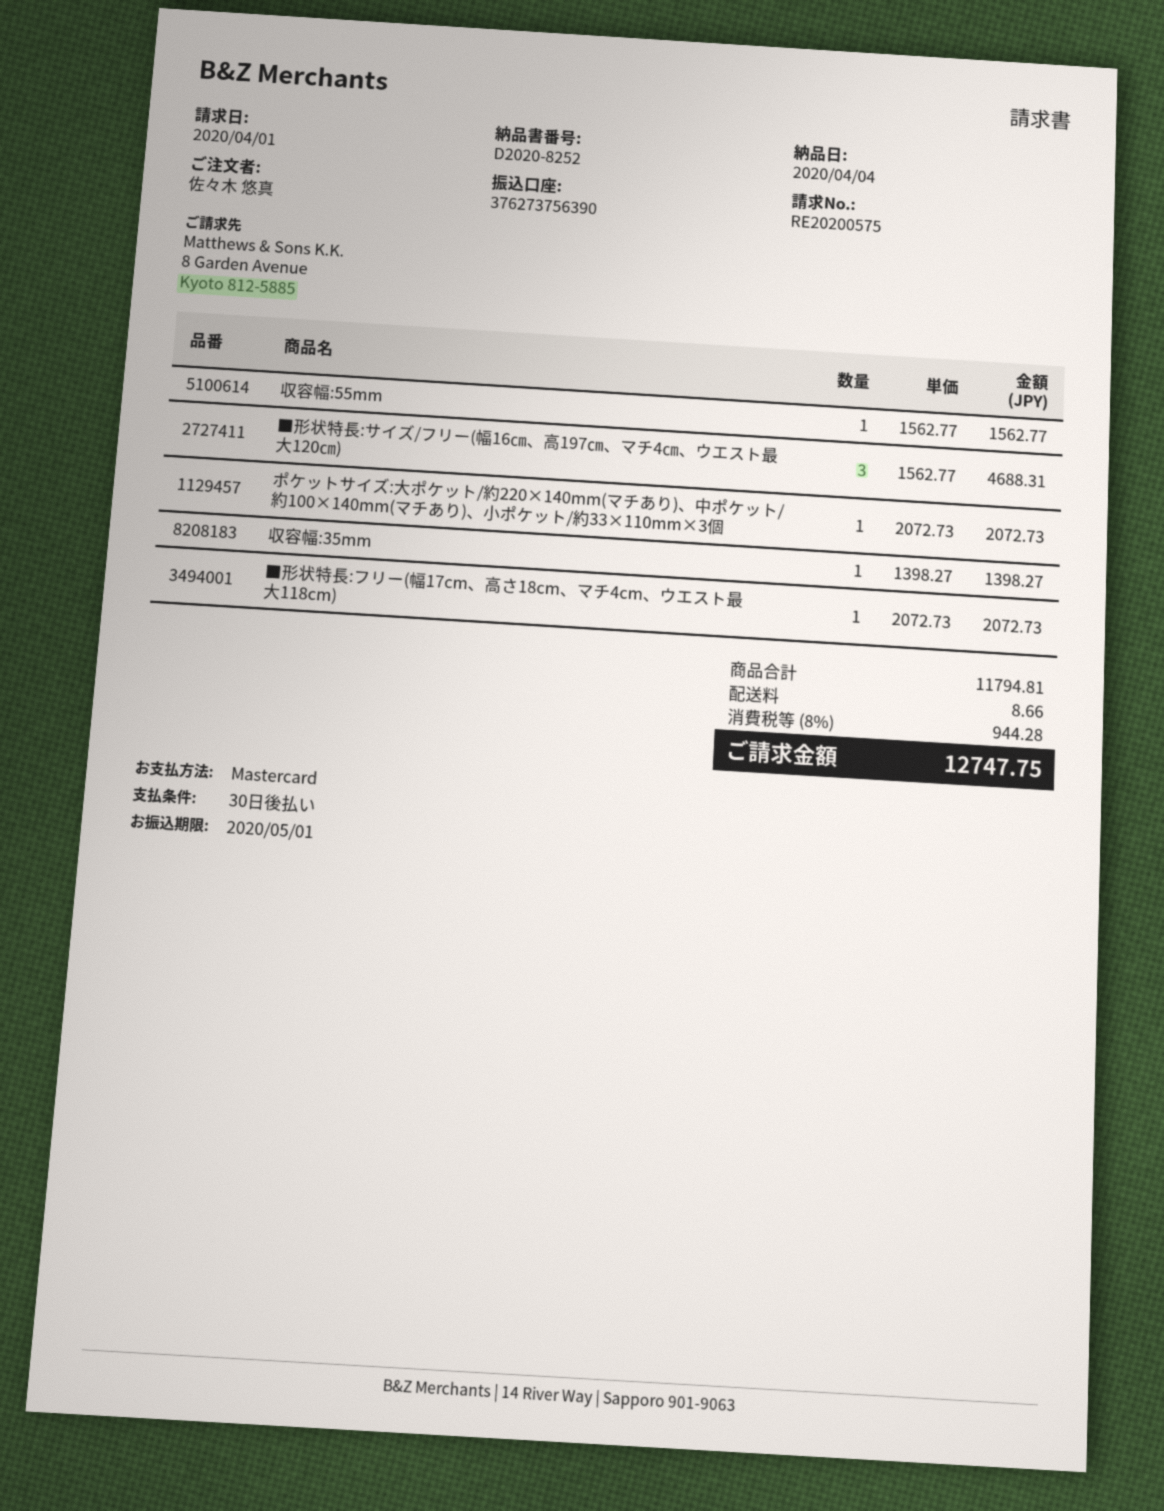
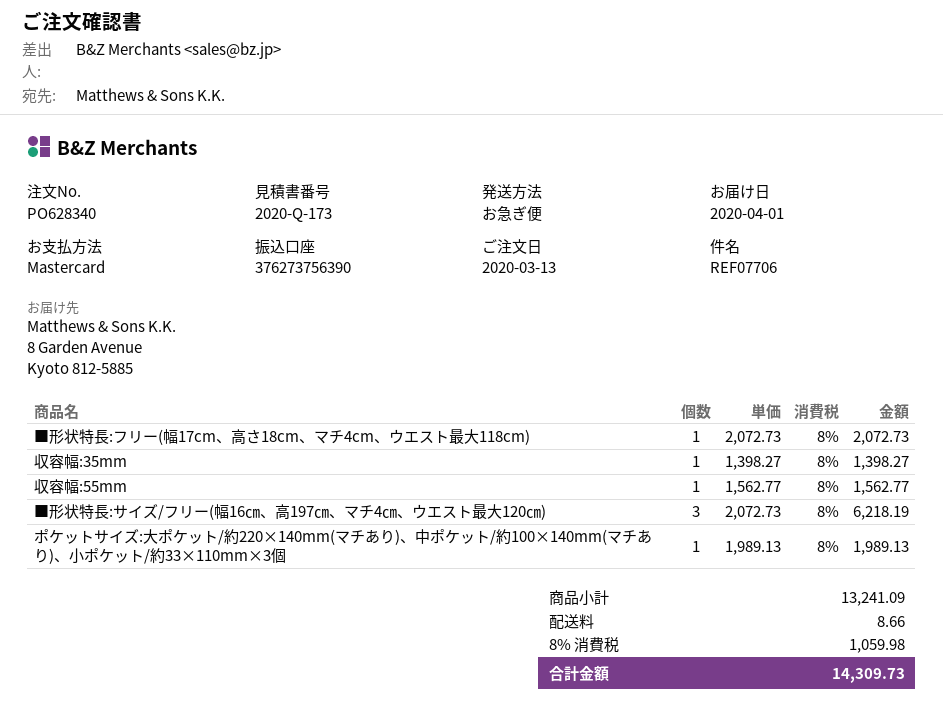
delivery date: 2020-04-04 -> 2020-04-01
■形状特長:サイズ/フリー(幅16㎝、高197㎝、マチ4㎝、ウエスト最大120㎝): 3 x 1562.77 = 4688.31 -> 3 x 2072.73 = 6218.19
ポケットサイズ:大ポケット/約220×140mm(マチあり)、中ポケット/約100×140mm(マチあり)、小ポケット/約33×110mm×3個: 1 x 2072.73 = 2072.73 -> 1 x 1989.13 = 1989.13
subtotal: 11794.81 -> 13241.09
tax: 8% = 944.28 -> 8% = 1059.98
total: 12747.75 -> 14309.73

